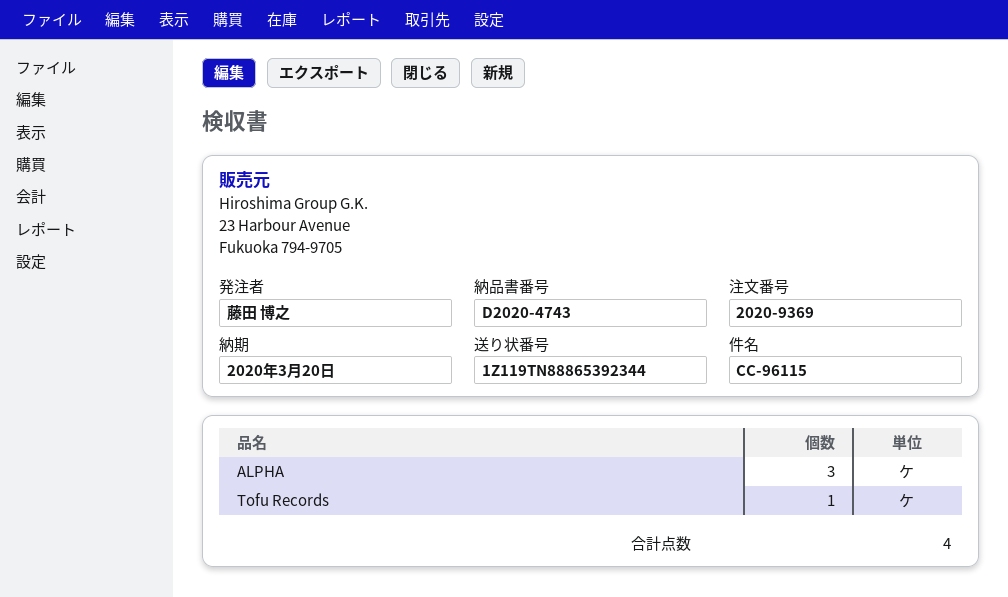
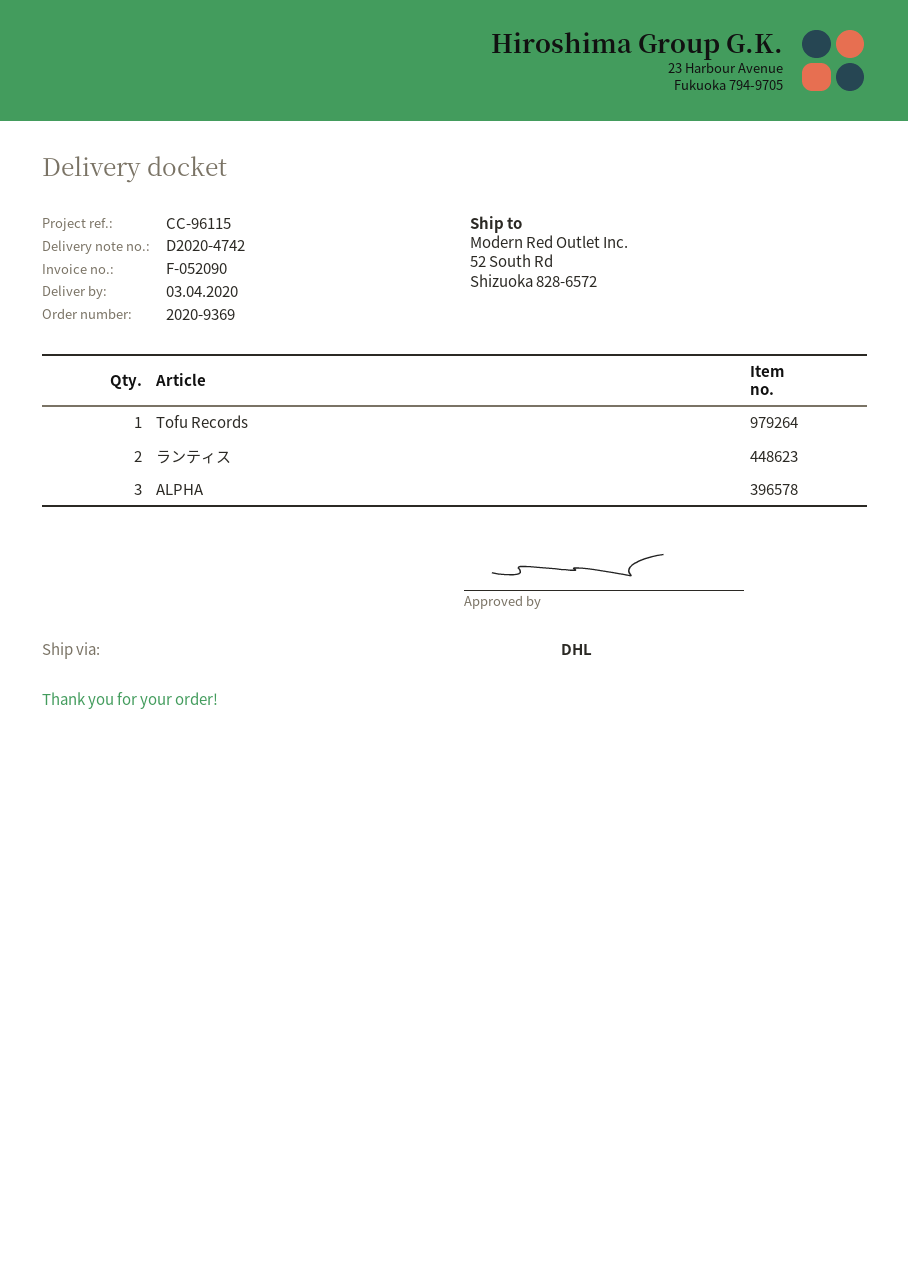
delivery note number: D2020-4743 -> D2020-4742
delivery date: 2020-03-20 -> 2020-04-03
ランティス: none -> 2

